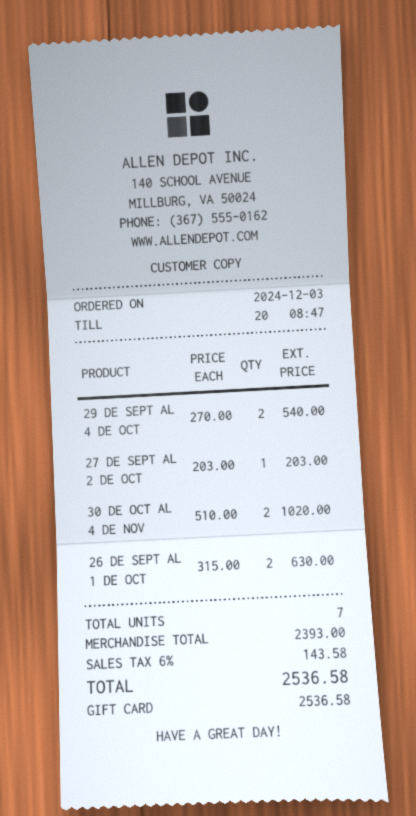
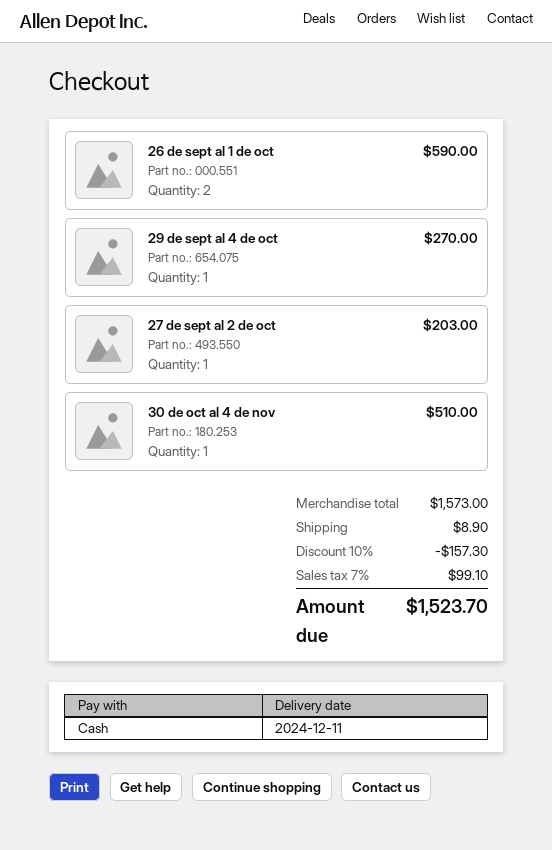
payment method: gift card -> cash
29 DE SEPT AL 4 DE OCT: 2 for 540.00 -> 1 for 270.00
30 DE OCT AL 4 DE NOV: 2 for 1020.00 -> 1 for 510.00
26 DE SEPT AL 1 DE OCT: 2 for 630.00 -> 2 for 590.00
subtotal: 2393.00 -> 1573.00
discount: none -> 10% = 157.30
shipping: none -> 8.90
tax: 6% = 143.58 -> 7% = 99.10
total: 2536.58 -> 1523.70

